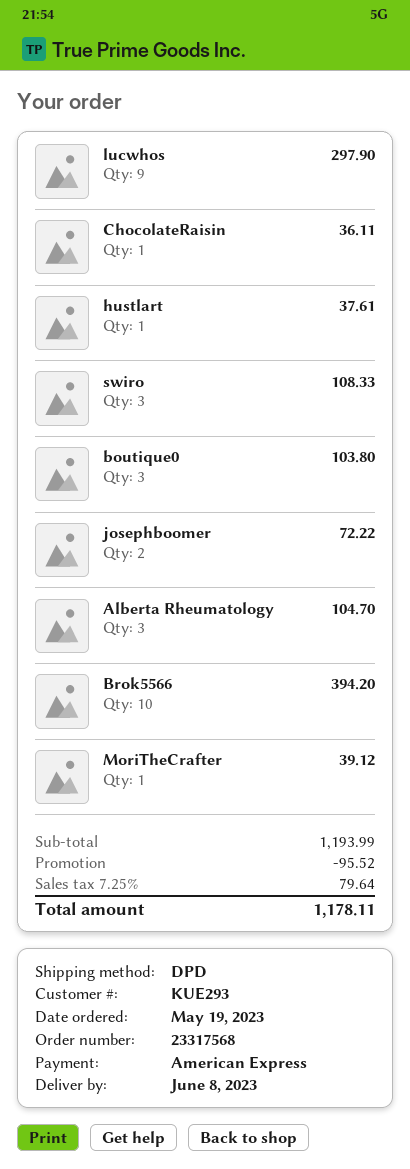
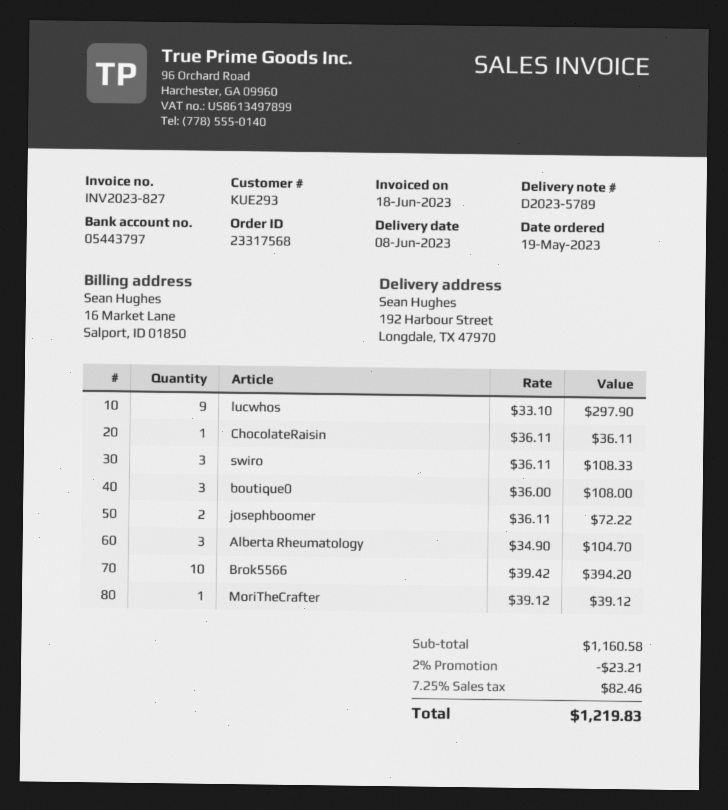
hustlart: 1 for 37.61 -> none
boutique0: 3 for 103.80 -> 3 for 108.00
subtotal: 1193.99 -> 1160.58
discount: 95.52 -> 23.21
tax: 7.25% = 79.64 -> 7.25% = 82.46
total: 1178.11 -> 1219.83

